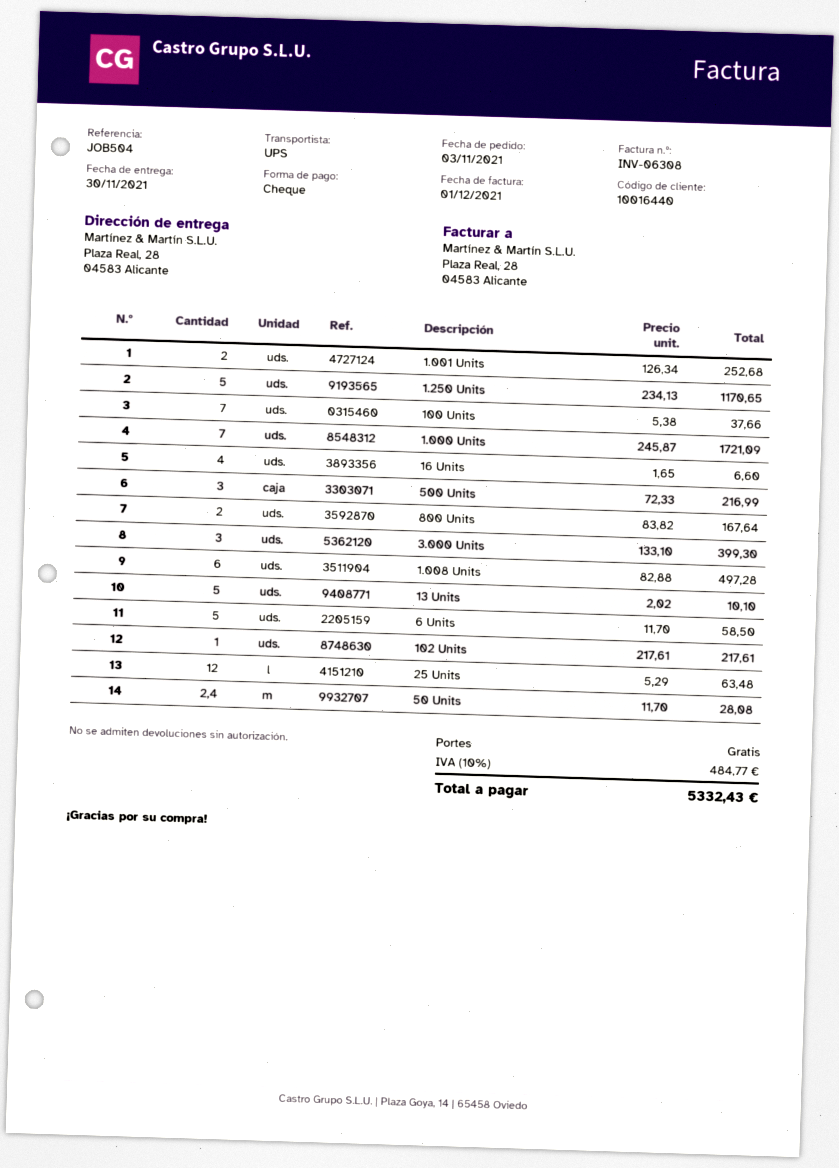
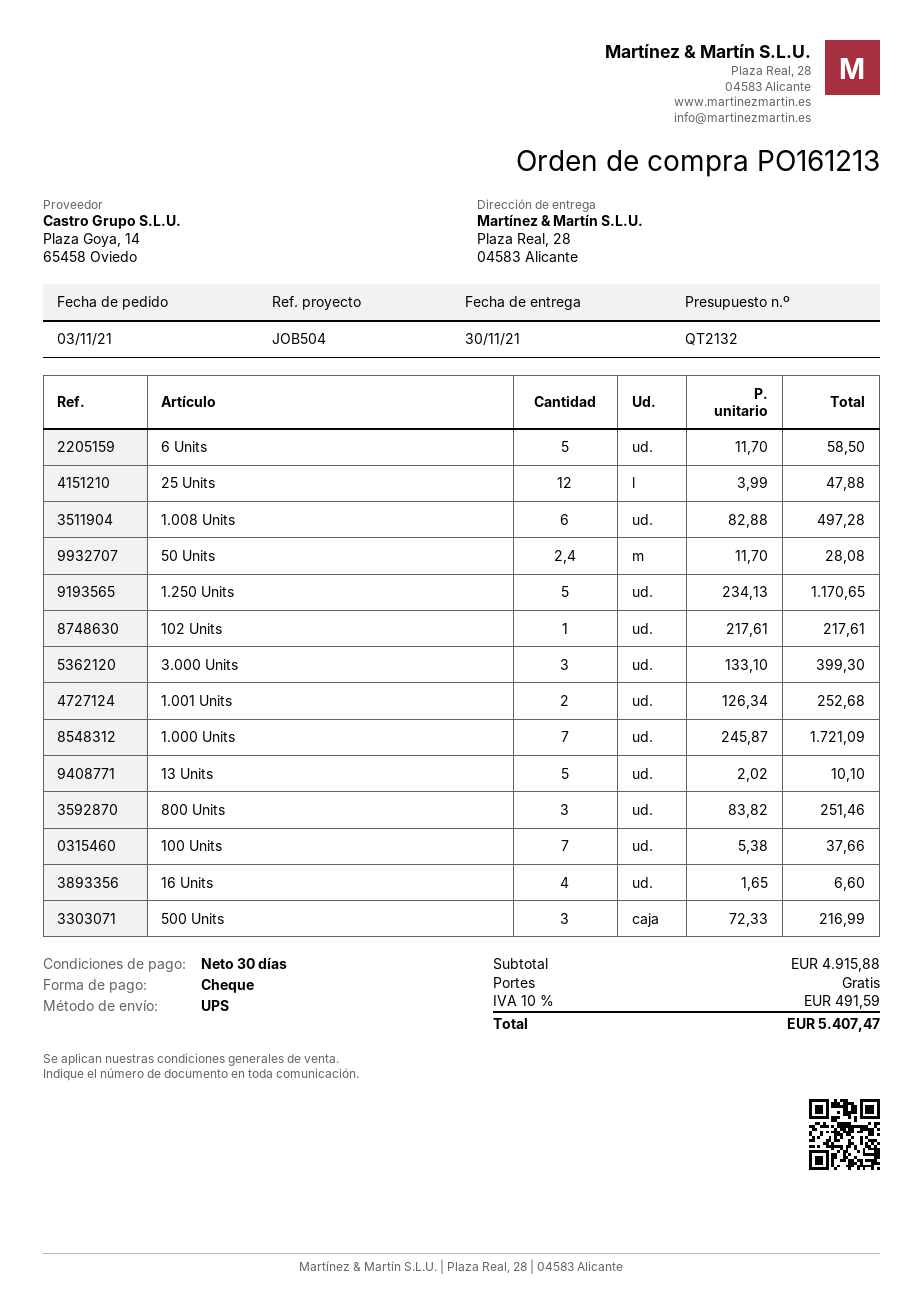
800 Units: 2 x 83.82 = 167.64 -> 3 x 83.82 = 251.46
25 Units: 12 x 5.29 = 63.48 -> 12 x 3.99 = 47.88
tax: 10% = 484.77 -> 10% = 491.59
total: 5332.43 -> 5407.47

